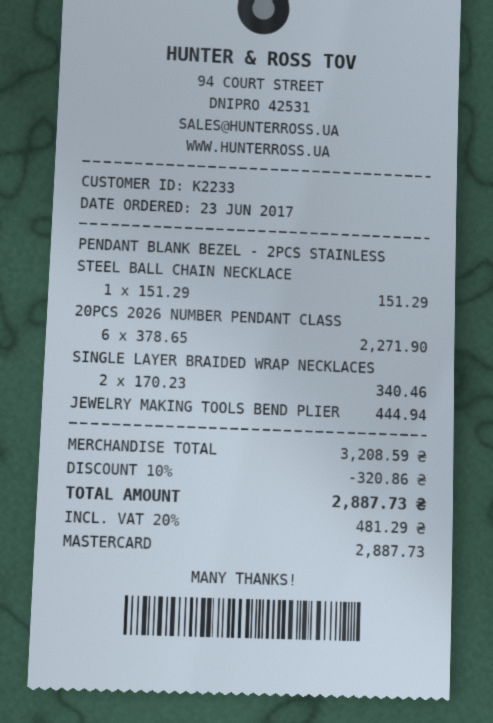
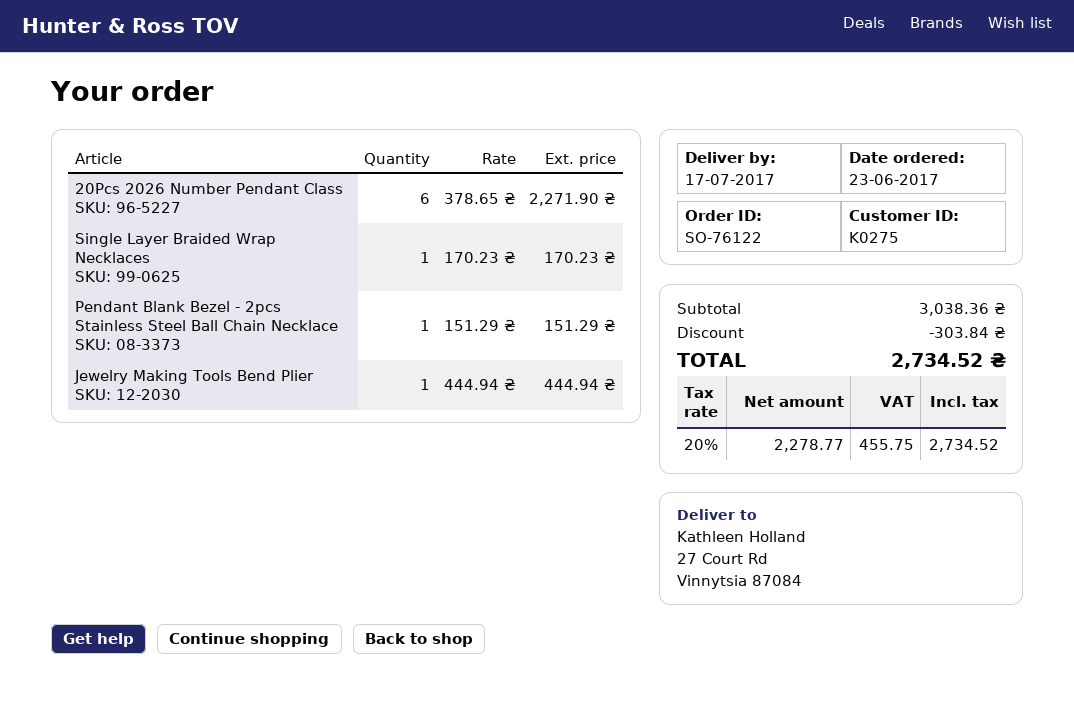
customer number: K2233 -> K0275
SINGLE LAYER BRAIDED WRAP NECKLACES: 2 x 170.23 = 340.46 -> 1 x 170.23 = 170.23
subtotal: 3208.59 -> 3038.36
discount: 320.86 -> 303.84
tax: 20% = 481.29 -> 20% = 455.75
total: 2887.73 -> 2734.52

